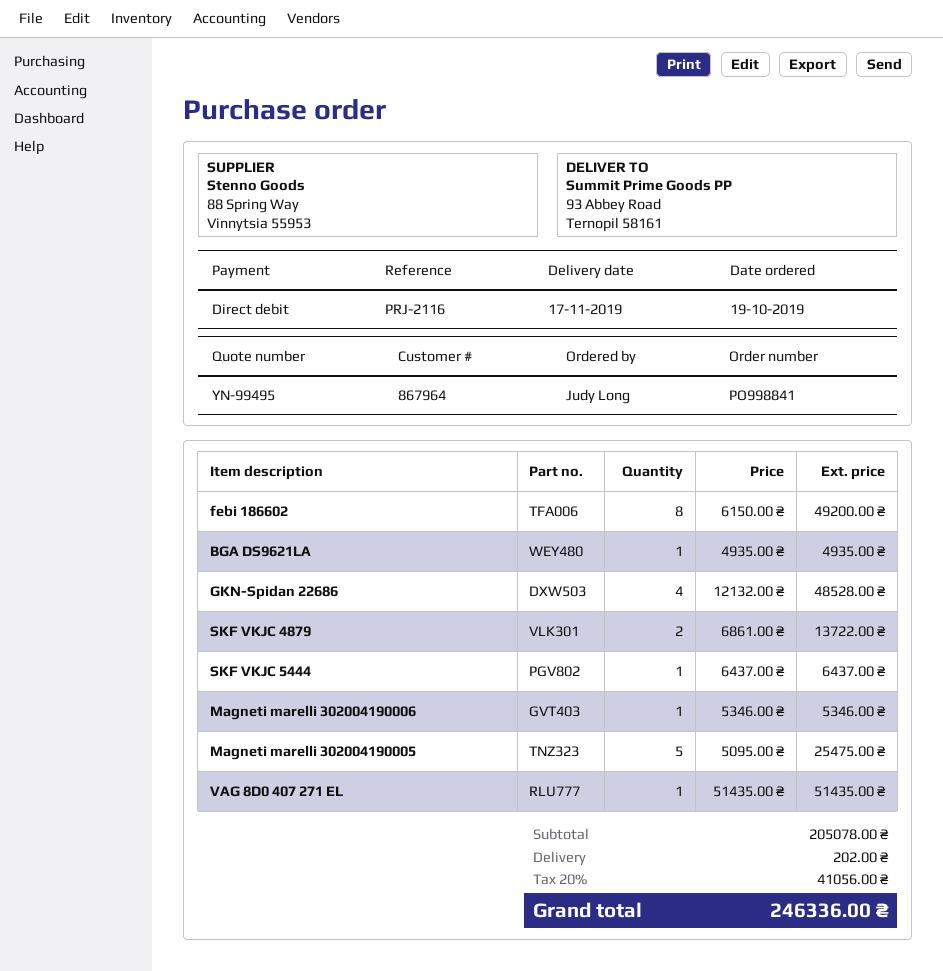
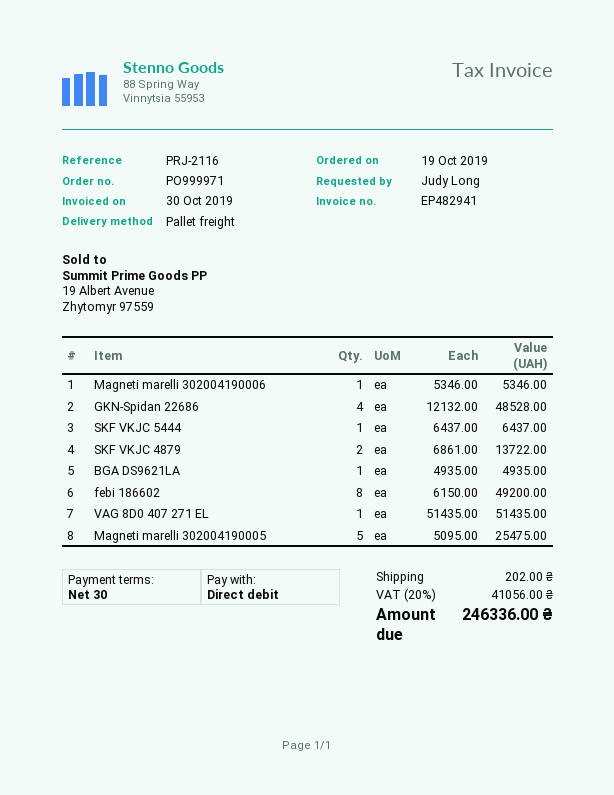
order number: PO998841 -> PO999971

